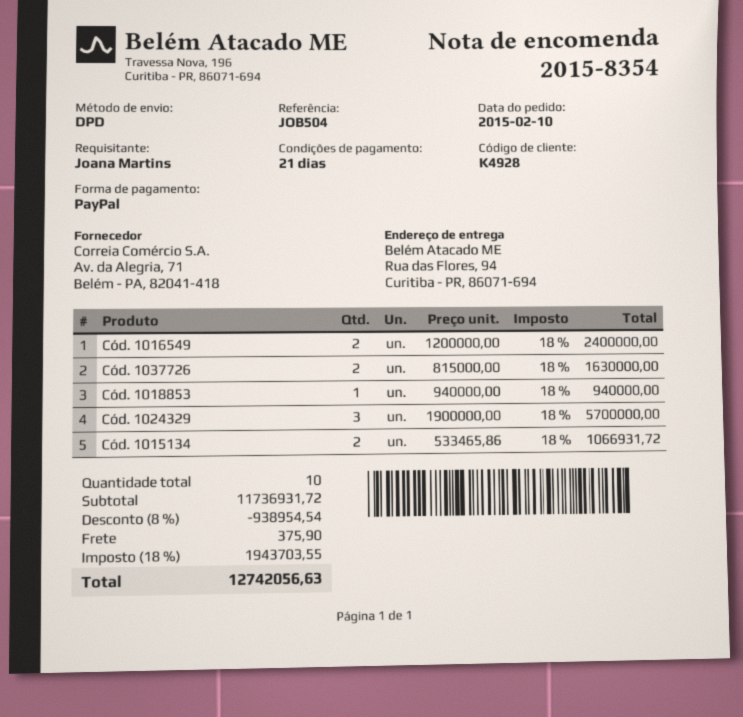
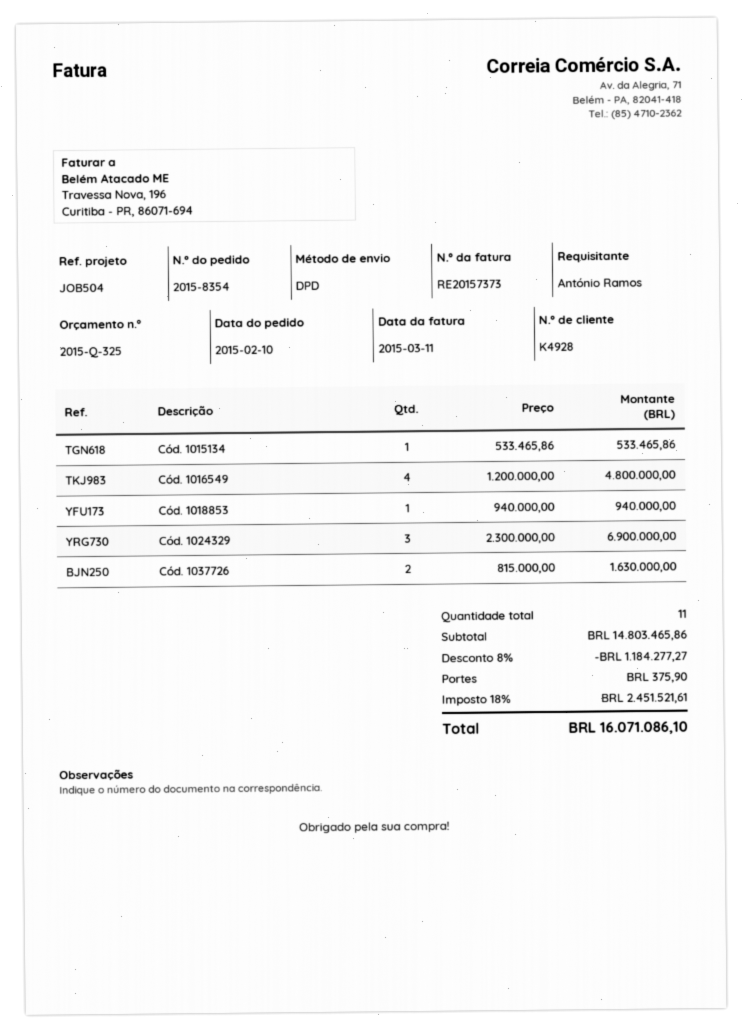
ordered by: Joana Martins -> António Ramos
Cód. 1016549: 2 x 1200000.00 = 2400000.00 -> 4 x 1200000.00 = 4800000.00
Cód. 1024329: 3 x 1900000.00 = 5700000.00 -> 3 x 2300000.00 = 6900000.00
Cód. 1015134: 2 x 533465.86 = 1066931.72 -> 1 x 533465.86 = 533465.86
total quantity: 10 -> 11
subtotal: 11736931.72 -> 14803465.86
discount: 8% = 938954.54 -> 8% = 1184277.27
tax: 18% = 1943703.55 -> 18% = 2451521.61
total: 12742056.63 -> 16071086.10

